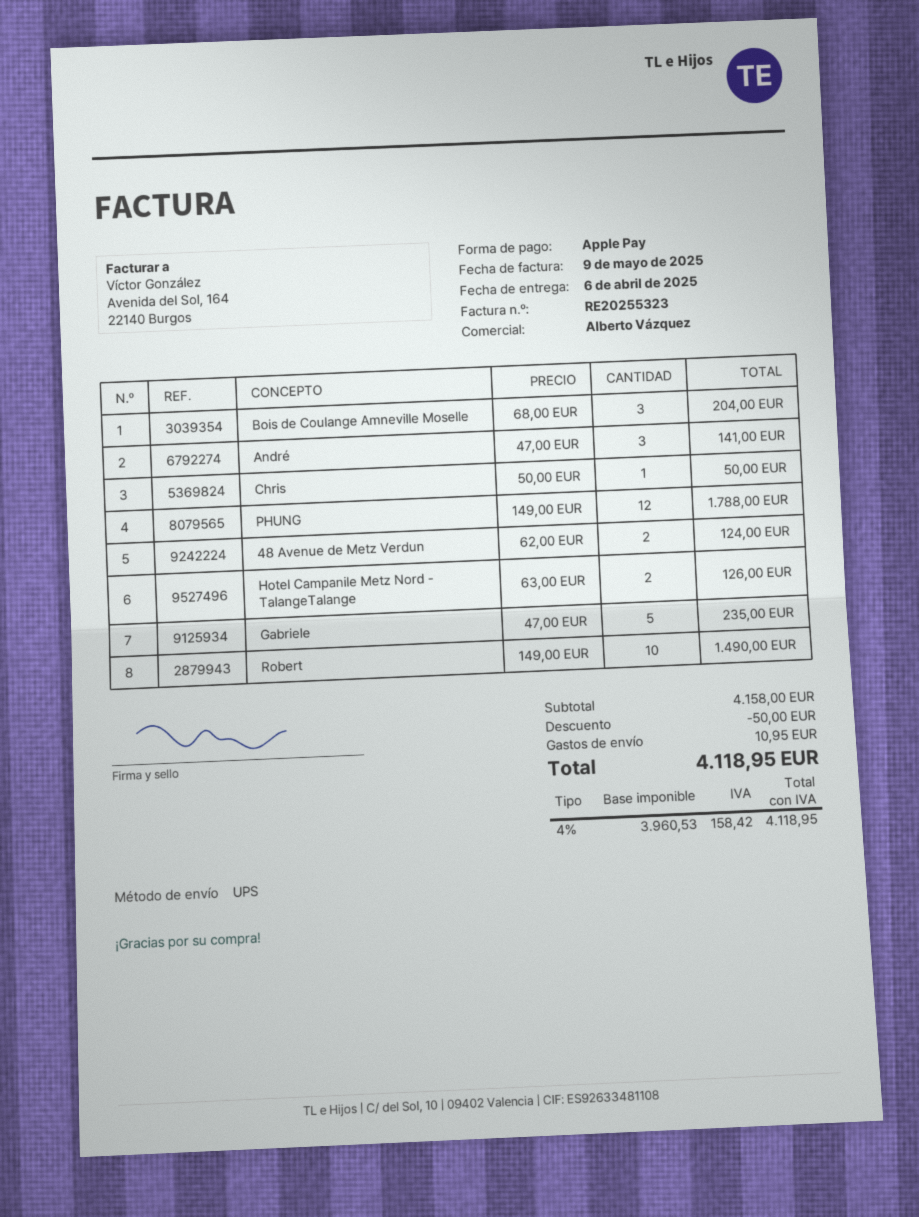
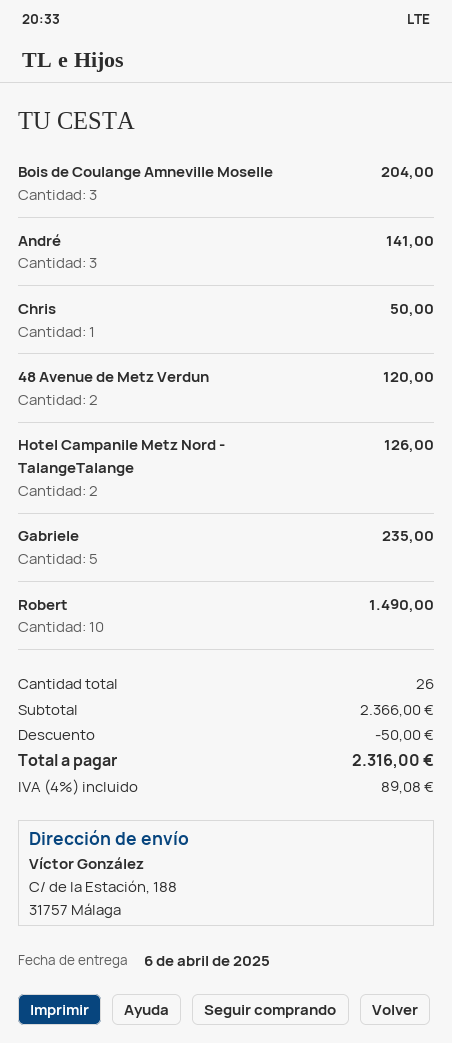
PHUNG: 12 for 1788.00 -> none
48 Avenue de Metz Verdun: 2 for 124.00 -> 2 for 120.00
subtotal: 4158.00 -> 2366.00
shipping: 10.95 -> none
tax: 4% = 158.42 -> 4% = 89.08
total: 4118.95 -> 2316.00

